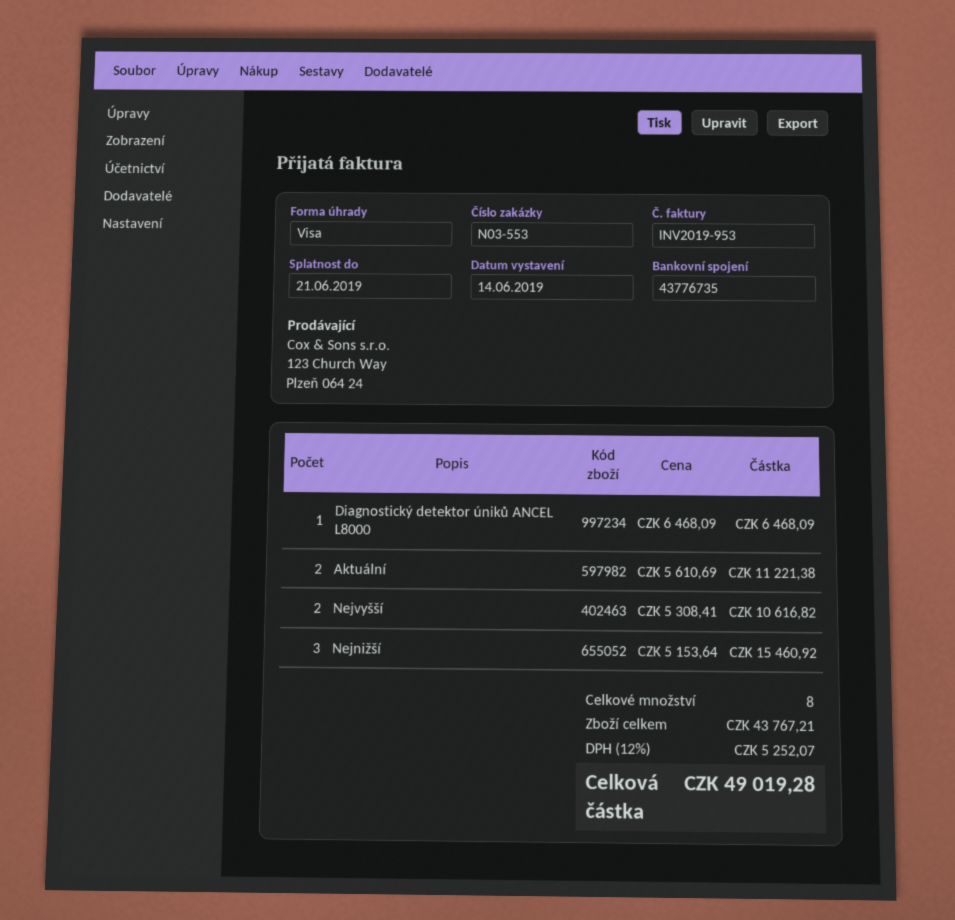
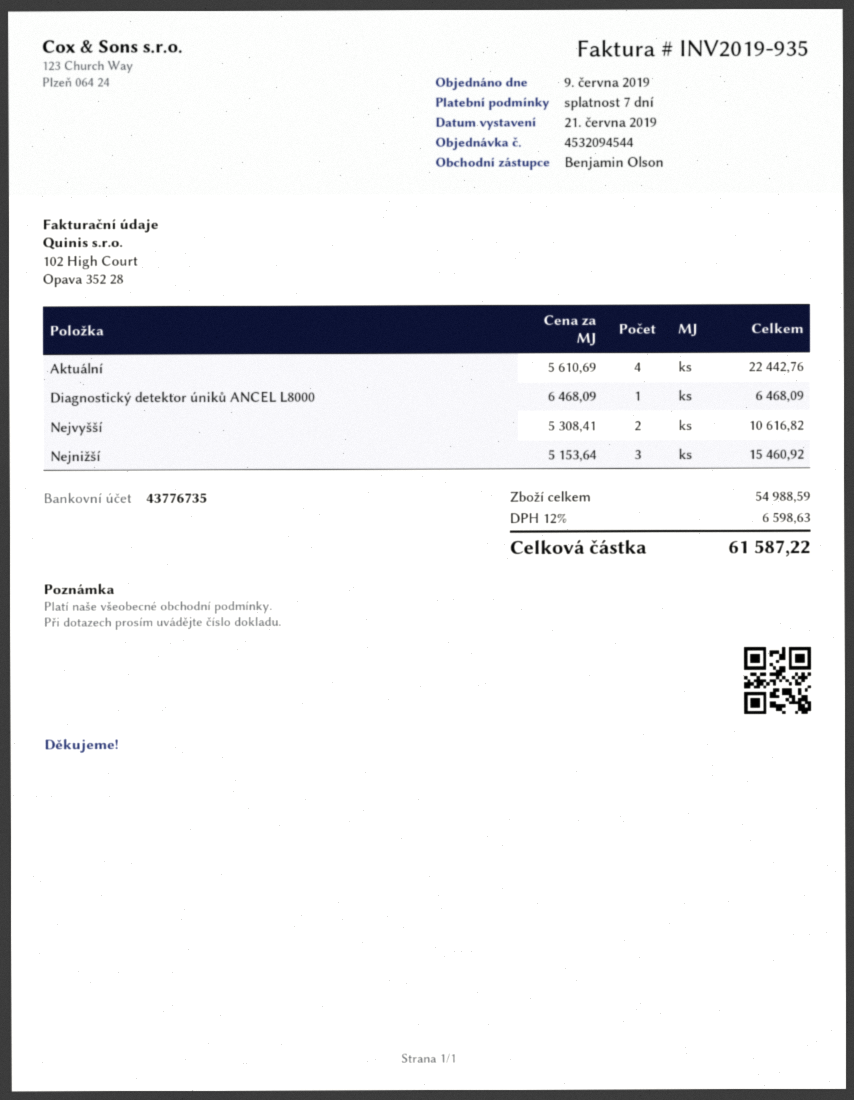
invoice number: INV2019-953 -> INV2019-935
invoice date: 2019-06-14 -> 2019-06-21
Aktuální: 2 x 5610.69 = 11221.38 -> 4 x 5610.69 = 22442.76
subtotal: 43767.21 -> 54988.59
tax: 12% = 5252.07 -> 12% = 6598.63
total: 49019.28 -> 61587.22

